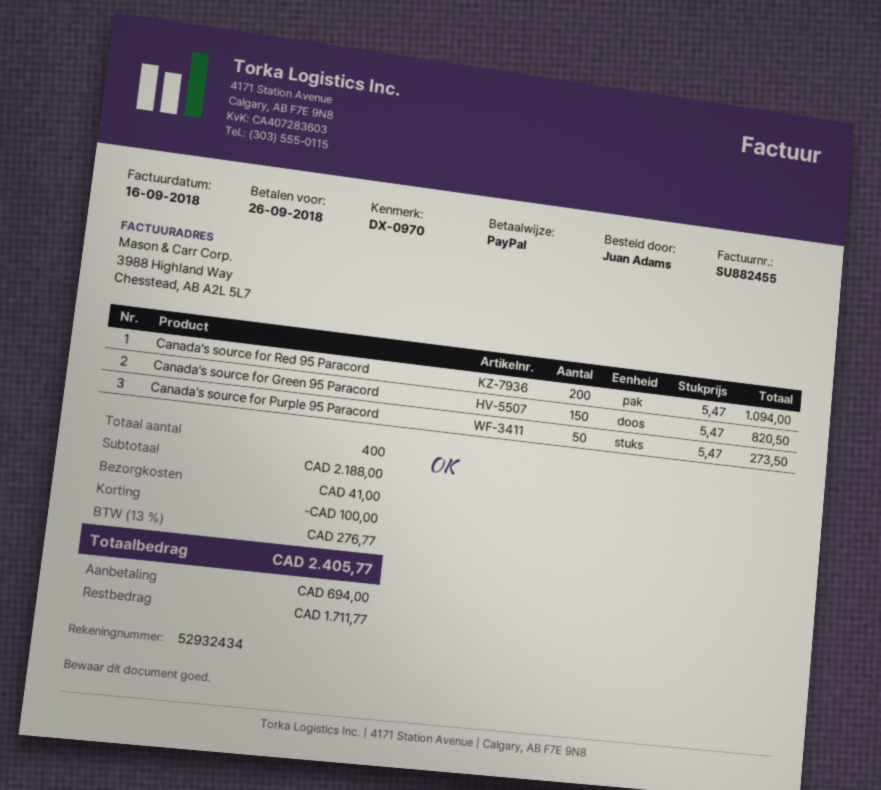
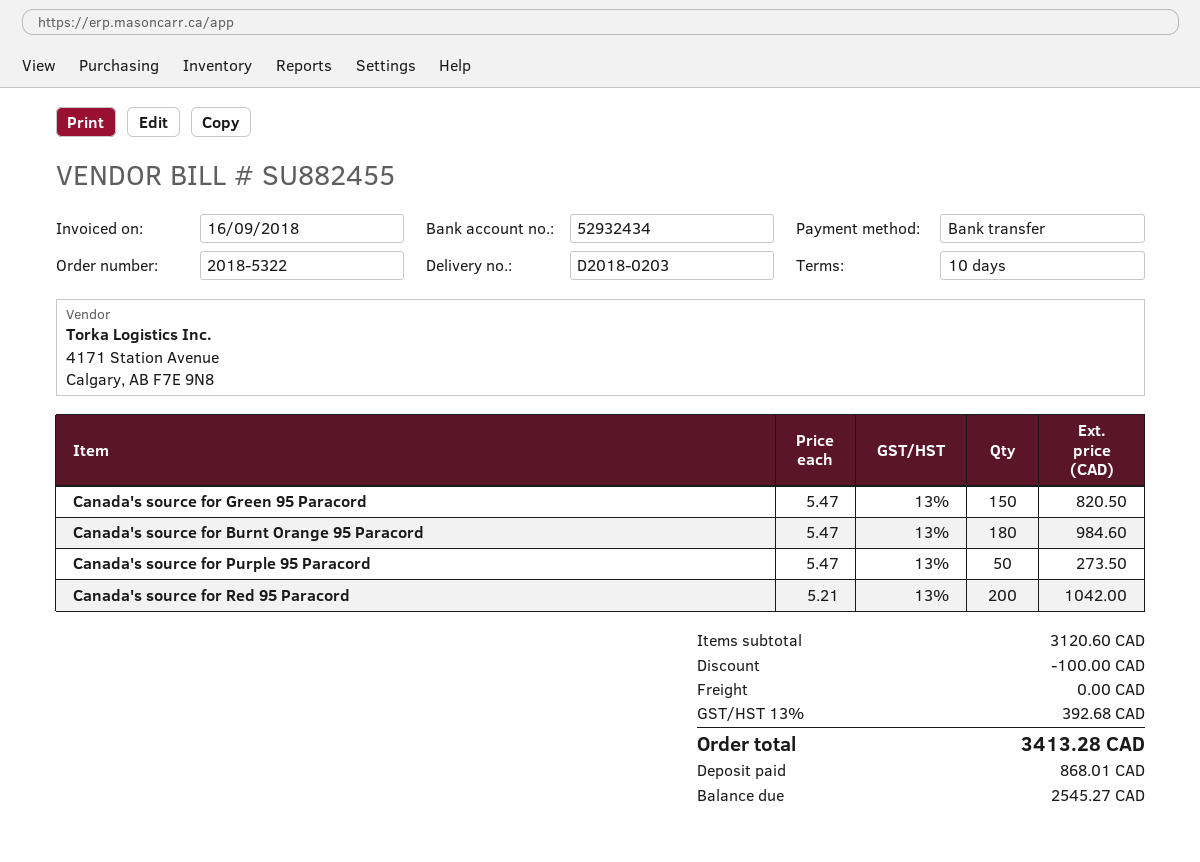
payment method: PayPal -> bank transfer
Canada's source for Red 95 Paracord: 200 x 5.47 = 1094.00 -> 200 x 5.21 = 1042.00
Canada's source for Burnt Orange 95 Paracord: none -> 180 x 5.47 = 984.60
subtotal: 2188.00 -> 3120.60
shipping: 41.00 -> 0.00
tax: 13% = 276.77 -> 13% = 392.68
total: 2405.77 -> 3413.28
deposit: 694.00 -> 868.01
balance: 1711.77 -> 2545.27

